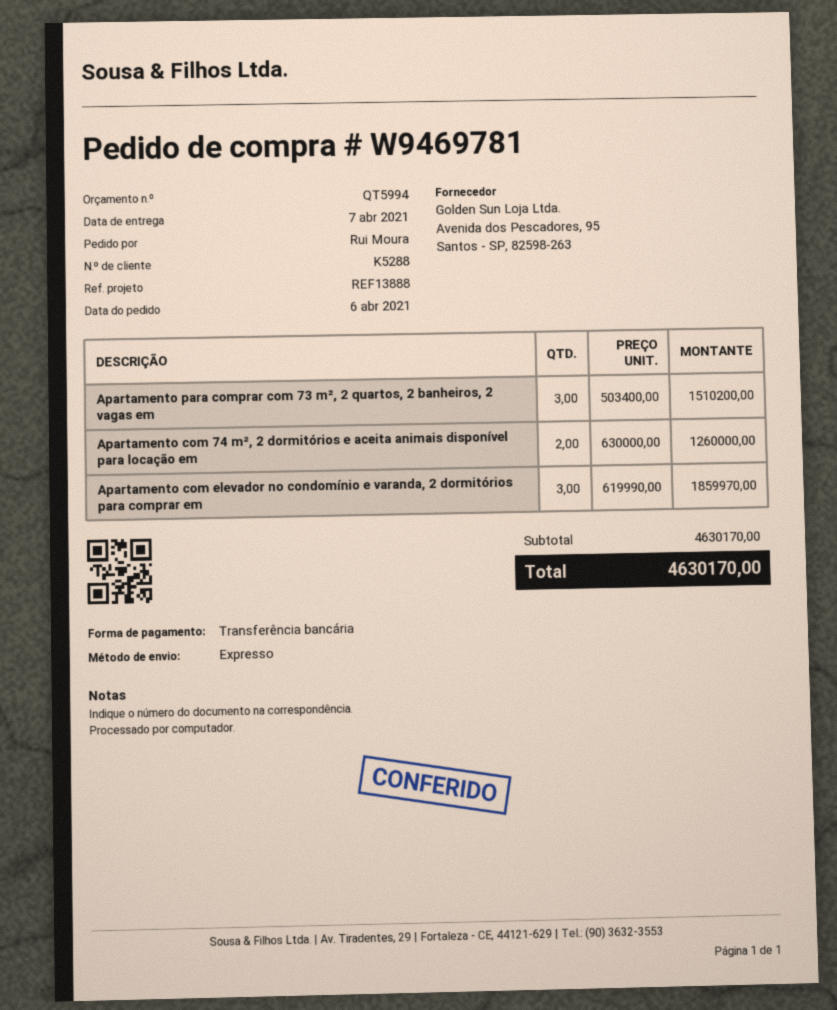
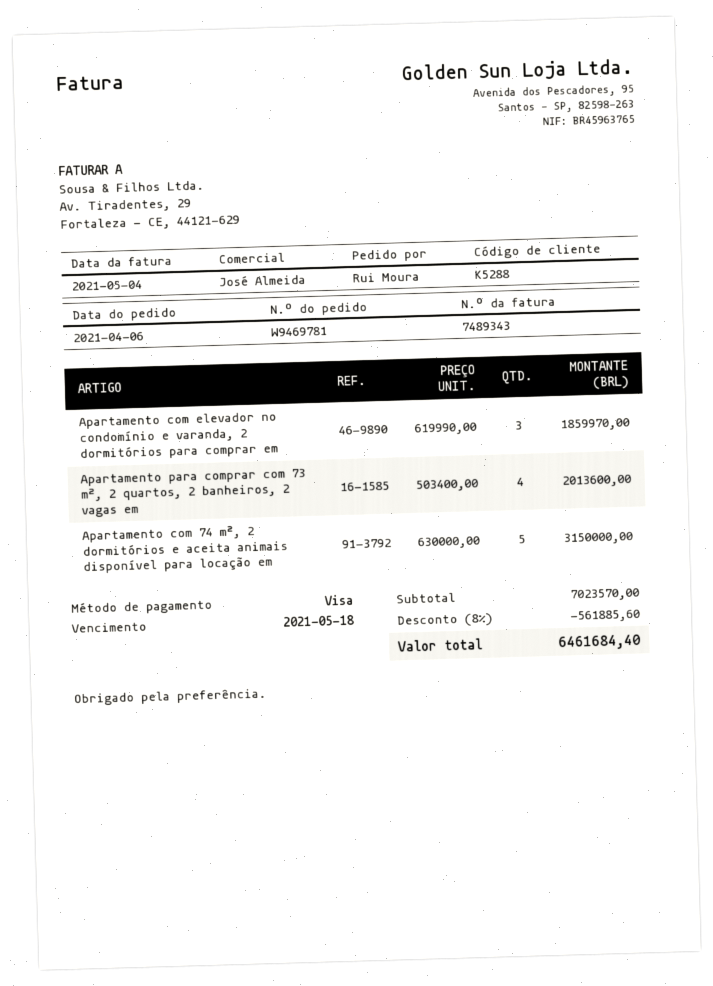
payment method: bank transfer -> Visa
Apartamento para comprar com 73 m², 2 quartos, 2 banheiros, 2 vagas em: 3 x 503400.00 = 1510200.00 -> 4 x 503400.00 = 2013600.00
Apartamento com 74 m², 2 dormitórios e aceita animais disponível para locação em: 2 x 630000.00 = 1260000.00 -> 5 x 630000.00 = 3150000.00
subtotal: 4630170.00 -> 7023570.00
discount: none -> 8% = 561885.60
total: 4630170.00 -> 6461684.40

